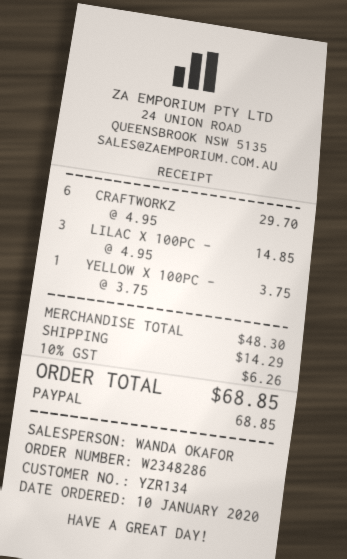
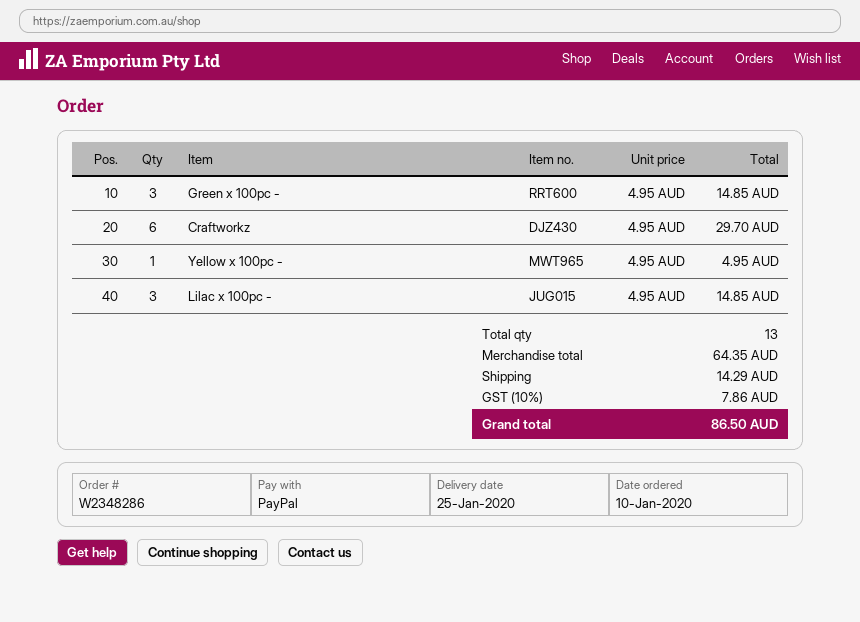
YELLOW X 100PC -: 1 x 3.75 = 3.75 -> 1 x 4.95 = 4.95
Green x 100pc -: none -> 3 x 4.95 = 14.85
subtotal: 48.30 -> 64.35
tax: 10% = 6.26 -> 10% = 7.86
total: 68.85 -> 86.50

